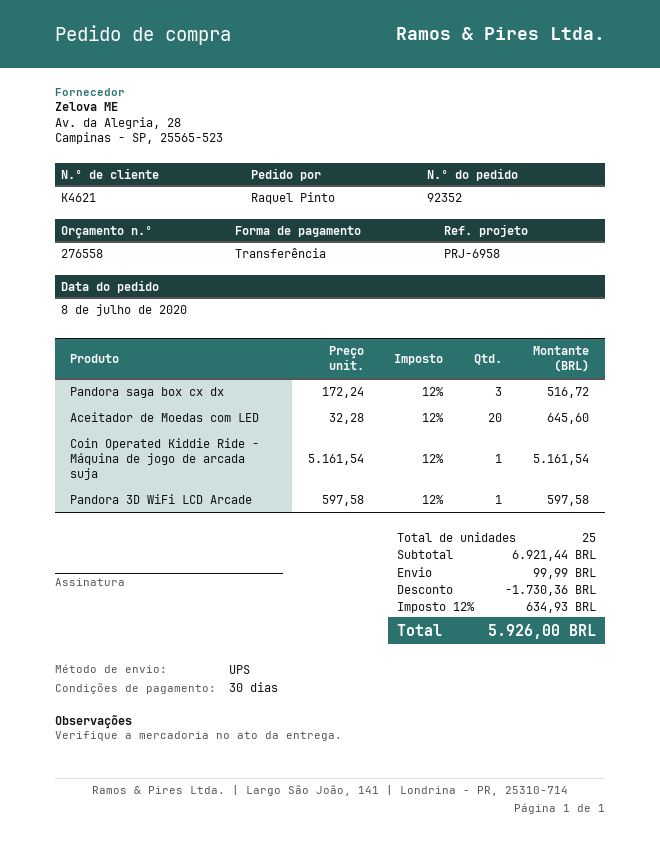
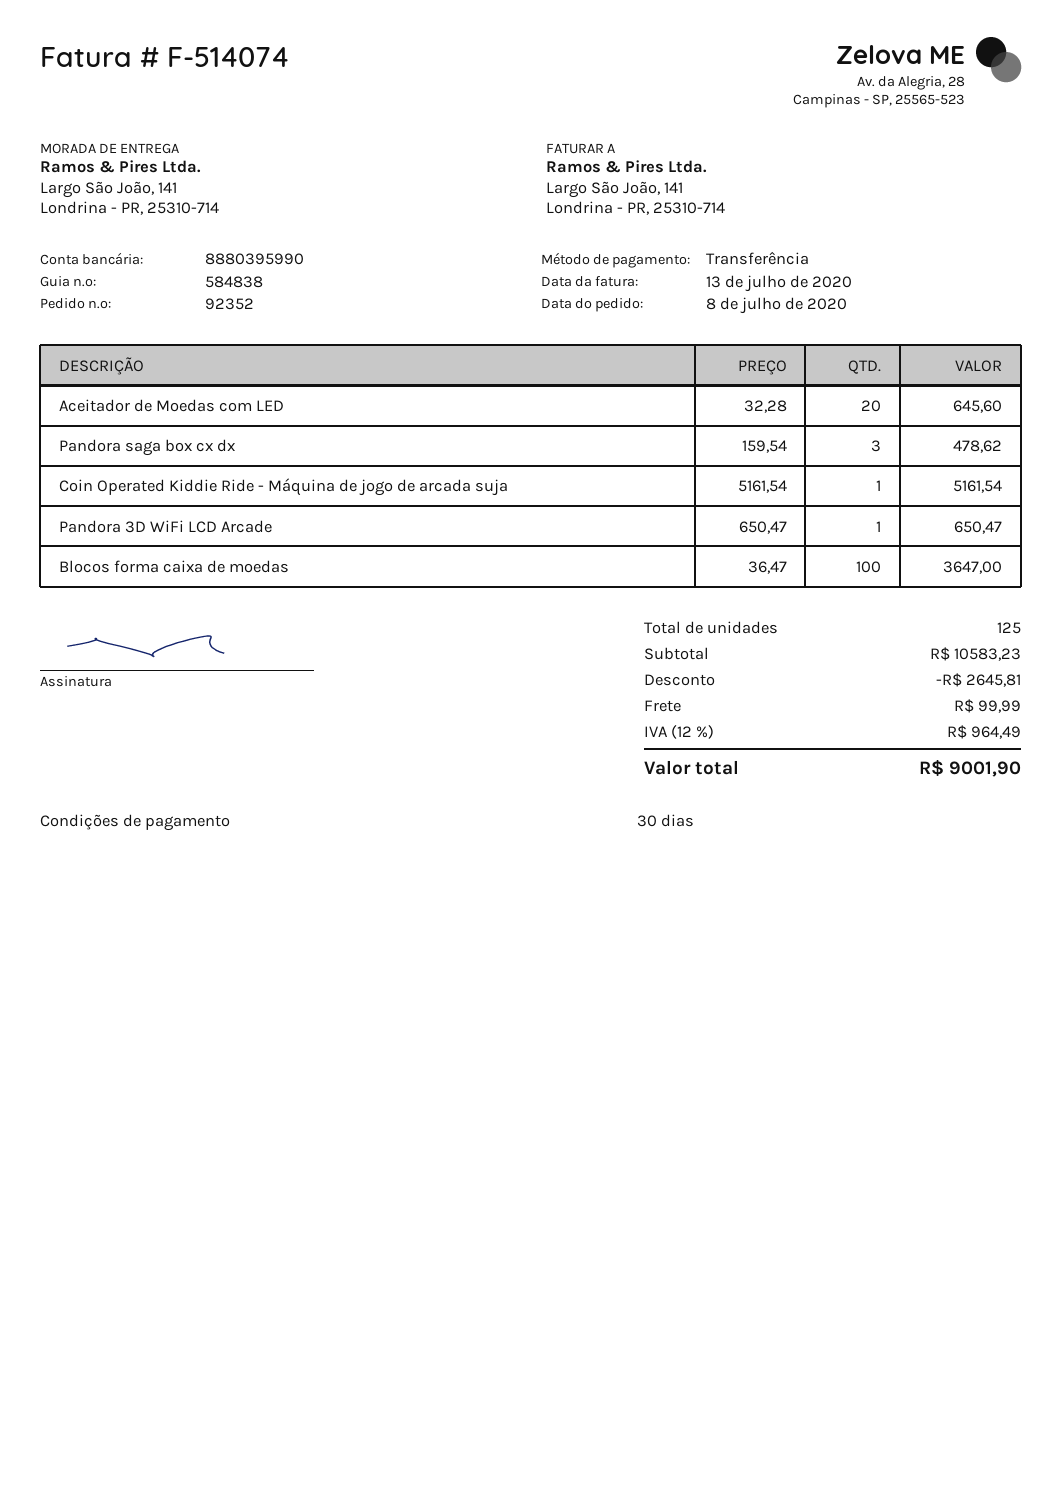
Pandora saga box cx dx: 3 x 172.24 = 516.72 -> 3 x 159.54 = 478.62
Pandora 3D WiFi LCD Arcade: 1 x 597.58 = 597.58 -> 1 x 650.47 = 650.47
Blocos forma caixa de moedas: none -> 100 x 36.47 = 3647.00
total quantity: 25 -> 125
subtotal: 6921.44 -> 10583.23
discount: 1730.36 -> 2645.81
tax: 12% = 634.93 -> 12% = 964.49
total: 5926.00 -> 9001.90

